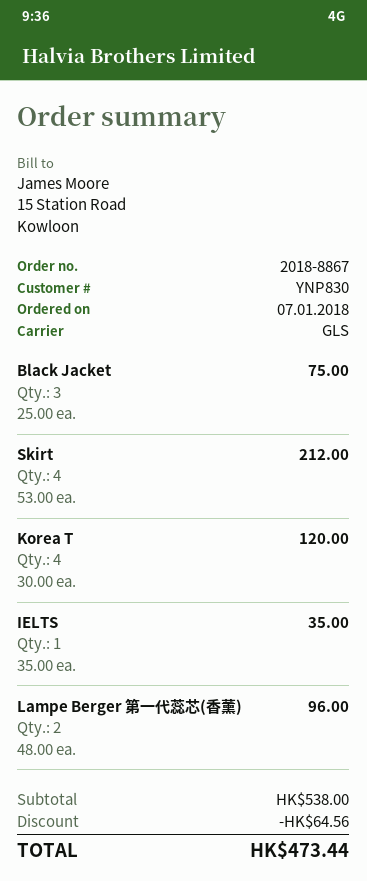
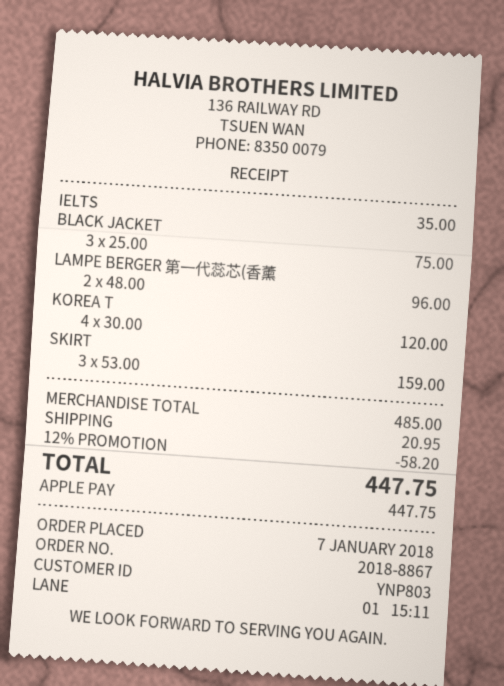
customer number: YNP830 -> YNP803
Skirt: 4 x 53.00 = 212.00 -> 3 x 53.00 = 159.00
subtotal: 538.00 -> 485.00
discount: 64.56 -> 58.20
shipping: none -> 20.95
total: 473.44 -> 447.75

